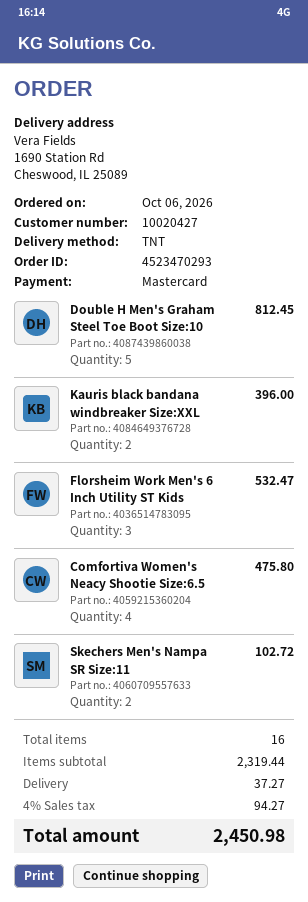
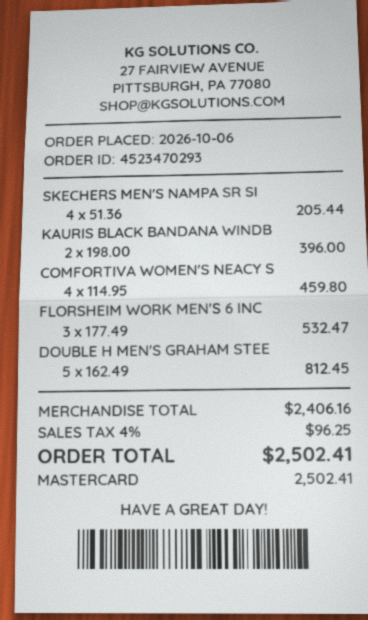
Comfortiva Women's Neacy Shootie Size:6.5: 4 for 475.80 -> 4 for 459.80
Skechers Men's Nampa SR Size:11: 2 for 102.72 -> 4 for 205.44
subtotal: 2319.44 -> 2406.16
shipping: 37.27 -> none
tax: 4% = 94.27 -> 4% = 96.25
total: 2450.98 -> 2502.41

